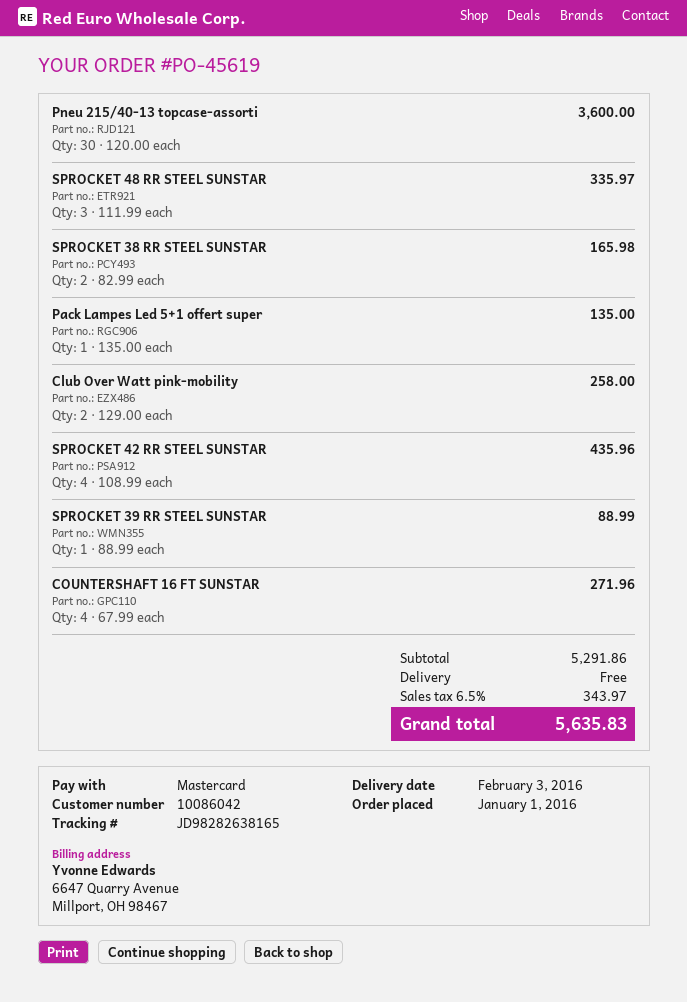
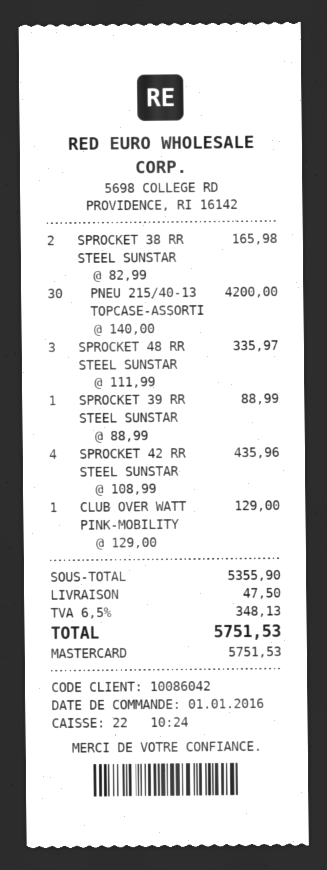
Pneu 215/40-13 topcase-assorti: 30 x 120.00 = 3600.00 -> 30 x 140.00 = 4200.00
Pack Lampes Led 5+1 offert super: 1 x 135.00 = 135.00 -> none
Club Over Watt pink-mobility: 2 x 129.00 = 258.00 -> 1 x 129.00 = 129.00
COUNTERSHAFT 16 FT SUNSTAR: 4 x 67.99 = 271.96 -> none
subtotal: 5291.86 -> 5355.90
shipping: 0.00 -> 47.50
tax: 6.5% = 343.97 -> 6.5% = 348.13
total: 5635.83 -> 5751.53

